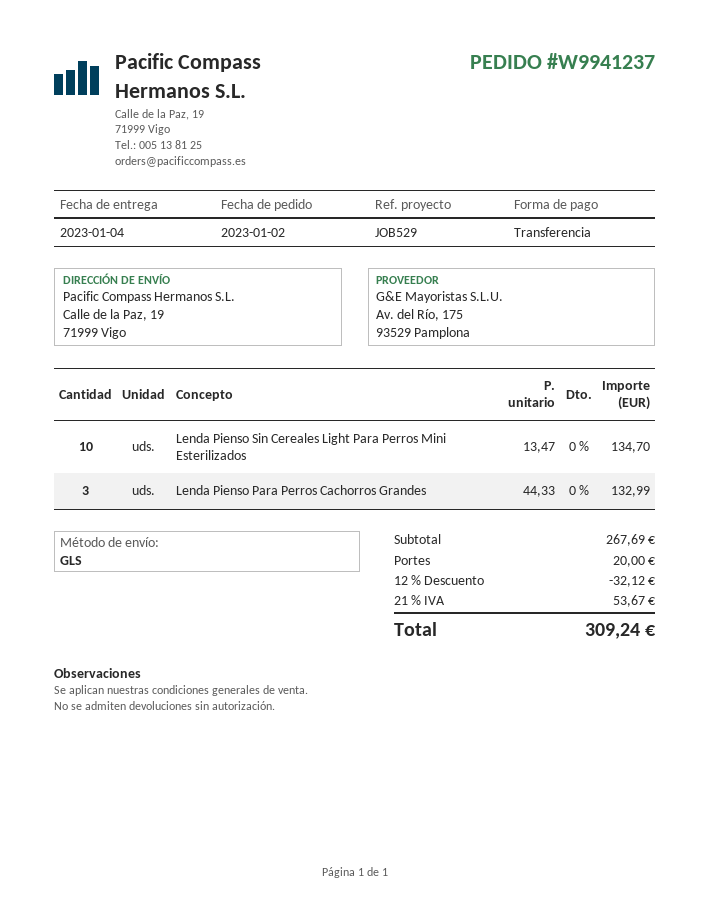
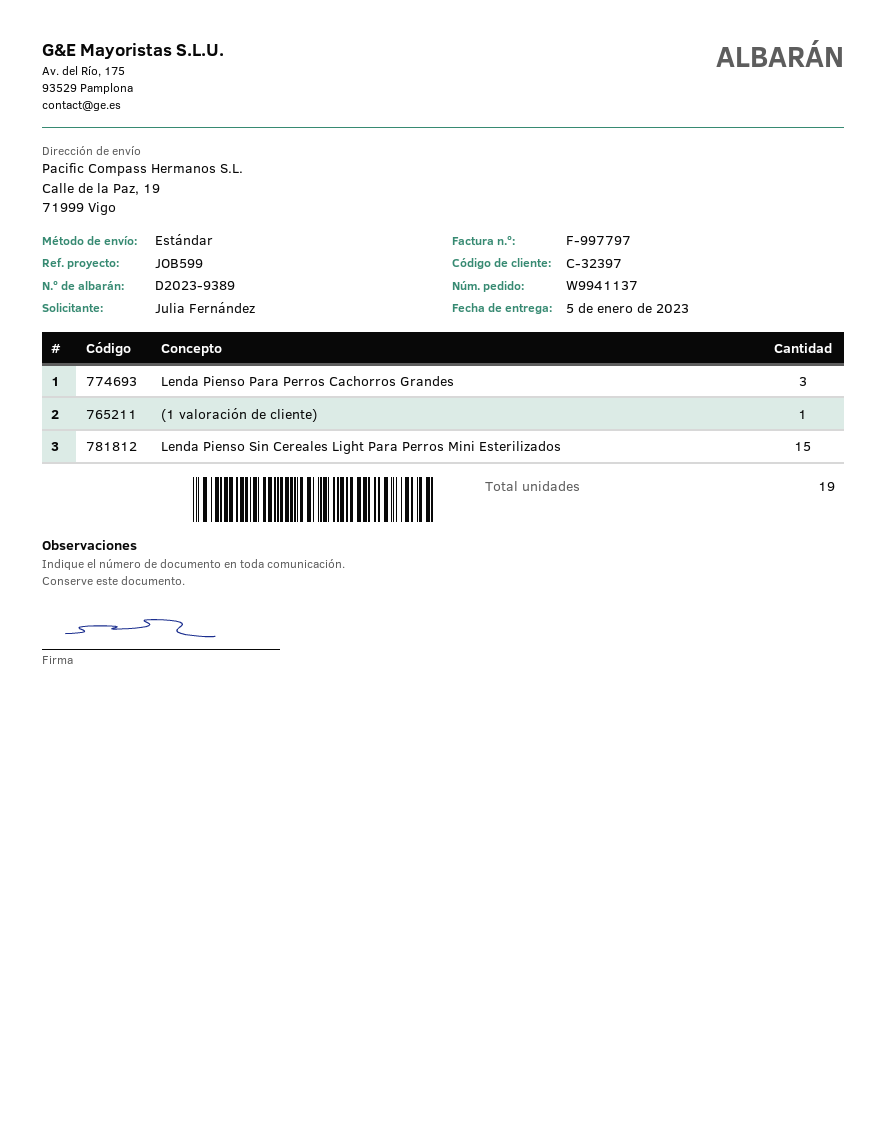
order number: W9941237 -> W9941137
delivery date: 2023-01-04 -> 2023-01-05
reference: JOB529 -> JOB599
shipping method: GLS -> standard
Lenda Pienso Sin Cereales Light Para Perros Mini Esterilizados: 10 -> 15
(1 valoración de cliente): none -> 1

